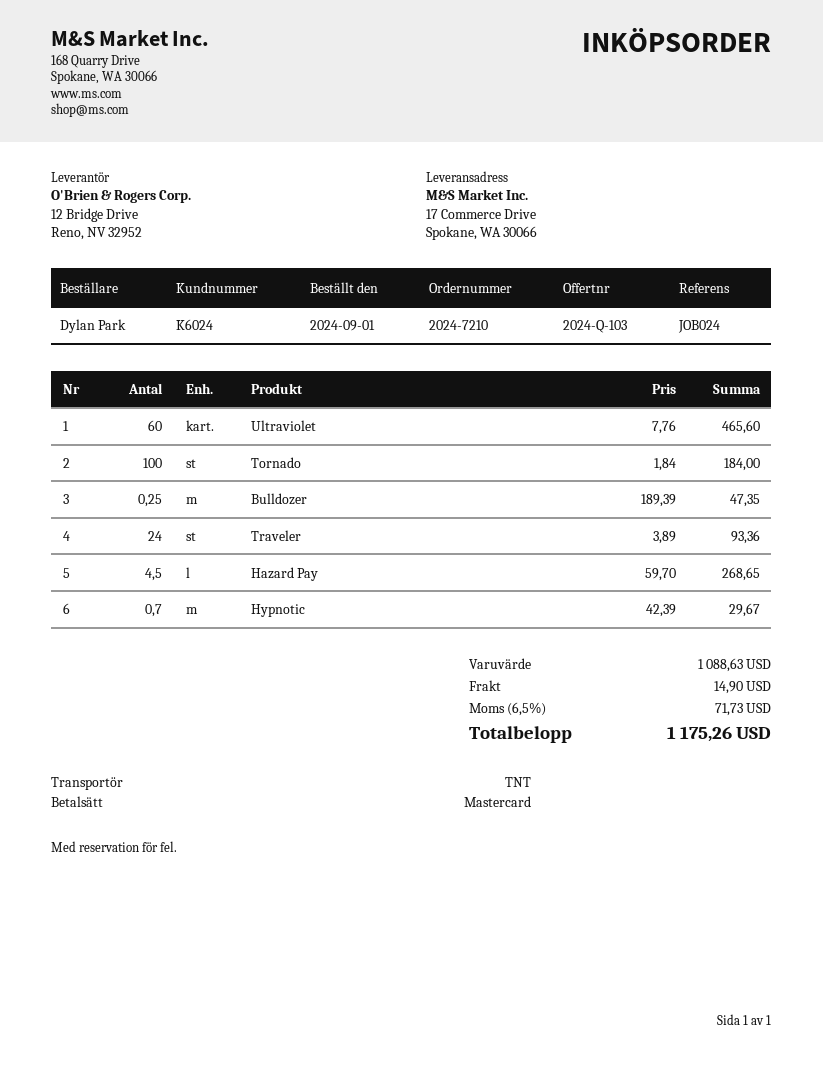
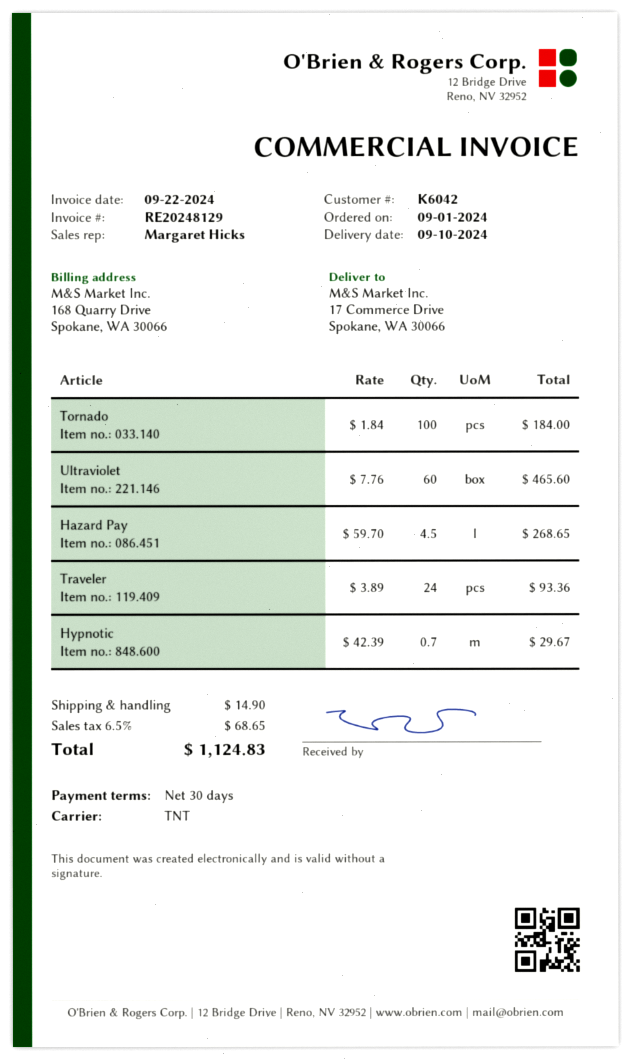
customer number: K6024 -> K6042
Bulldozer: 0.25 x 189.39 = 47.35 -> none
tax: 6.5% = 71.73 -> 6.5% = 68.65
total: 1175.26 -> 1124.83

